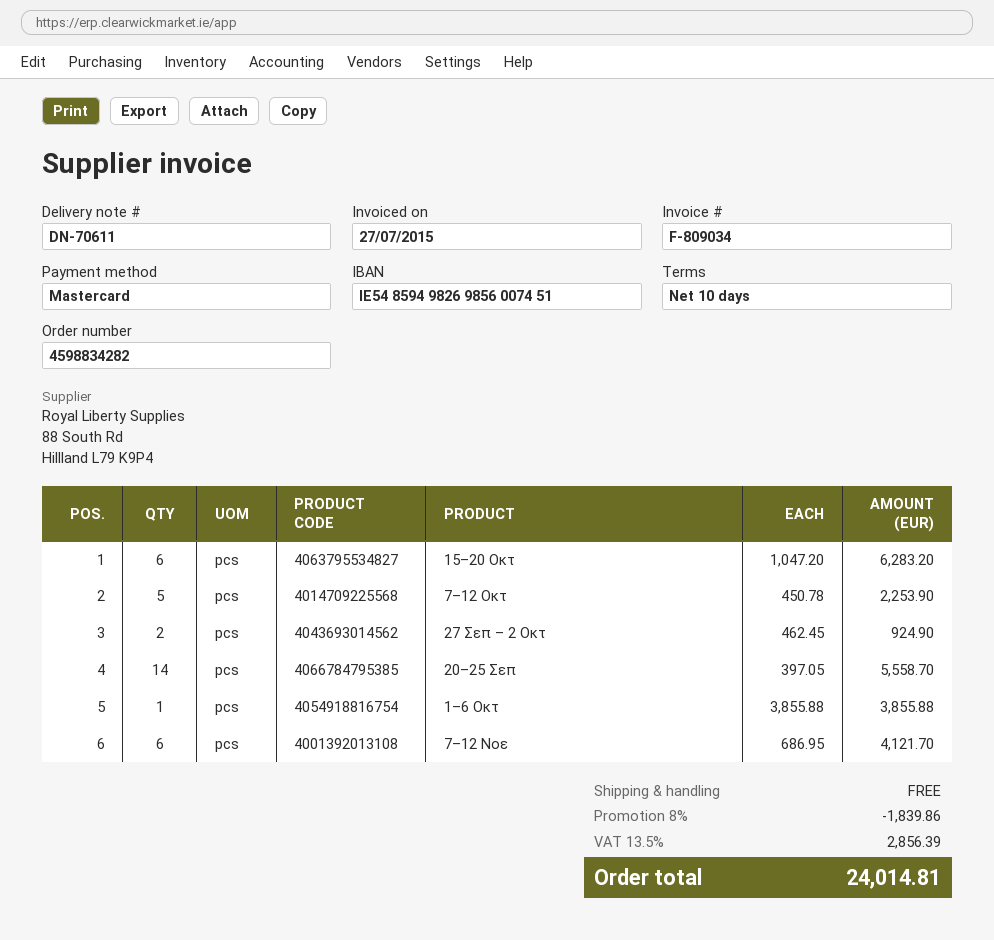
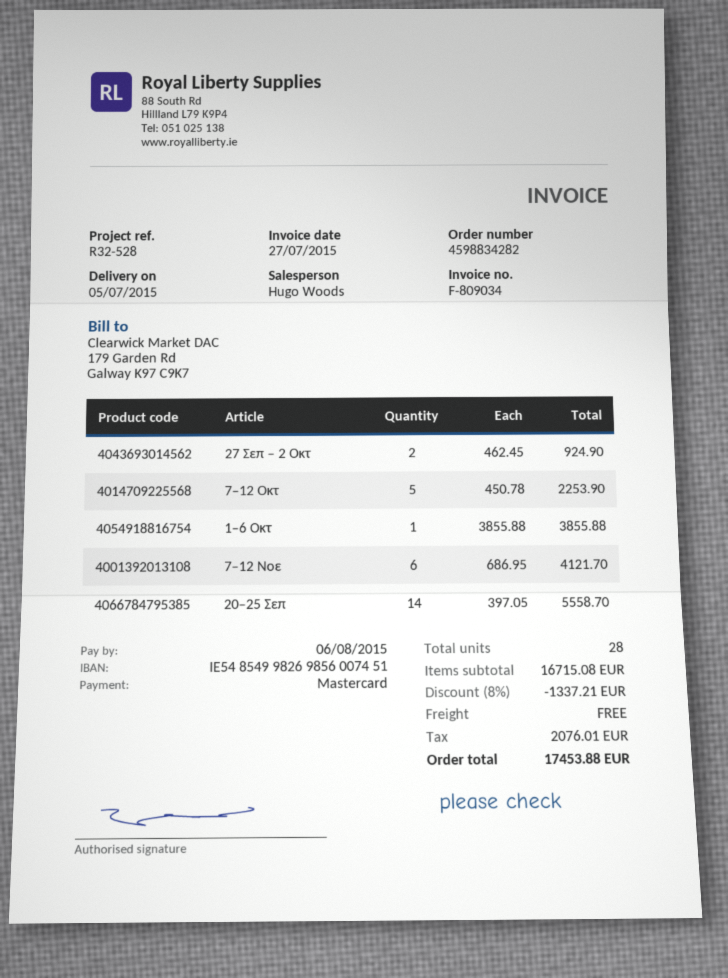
bank account: IE54859498269856007451 -> IE54854998269856007451
15–20 Οκτ: 6 x 1047.20 = 6283.20 -> none
discount: 8% = 1839.86 -> 8% = 1337.21
tax: 2856.39 -> 2076.01
total: 24014.81 -> 17453.88

